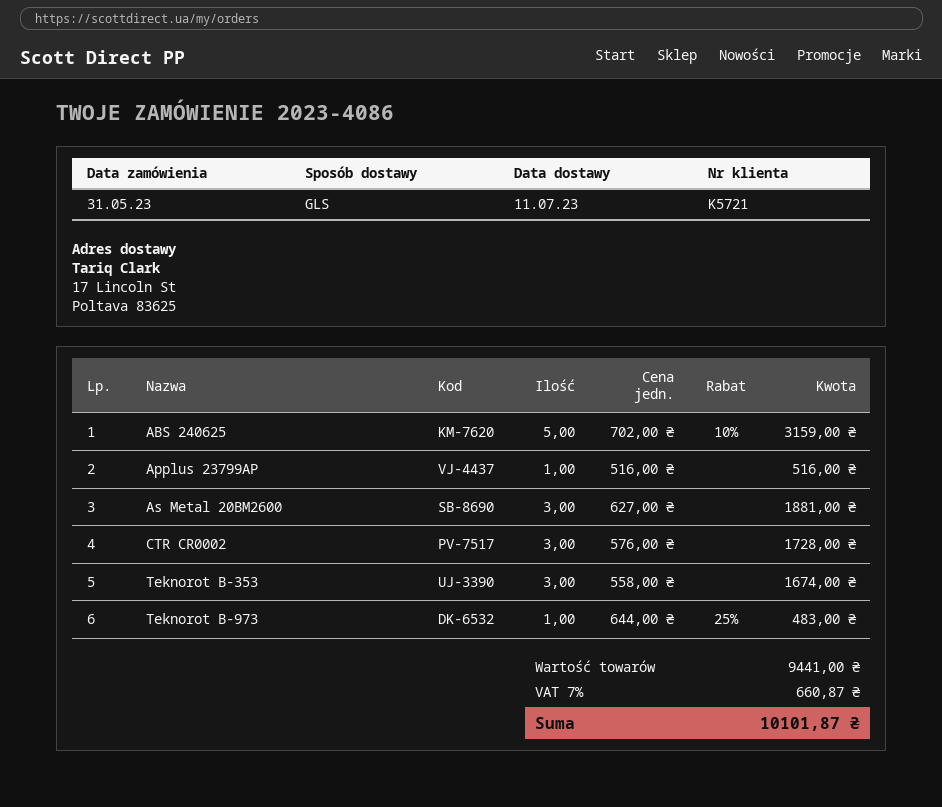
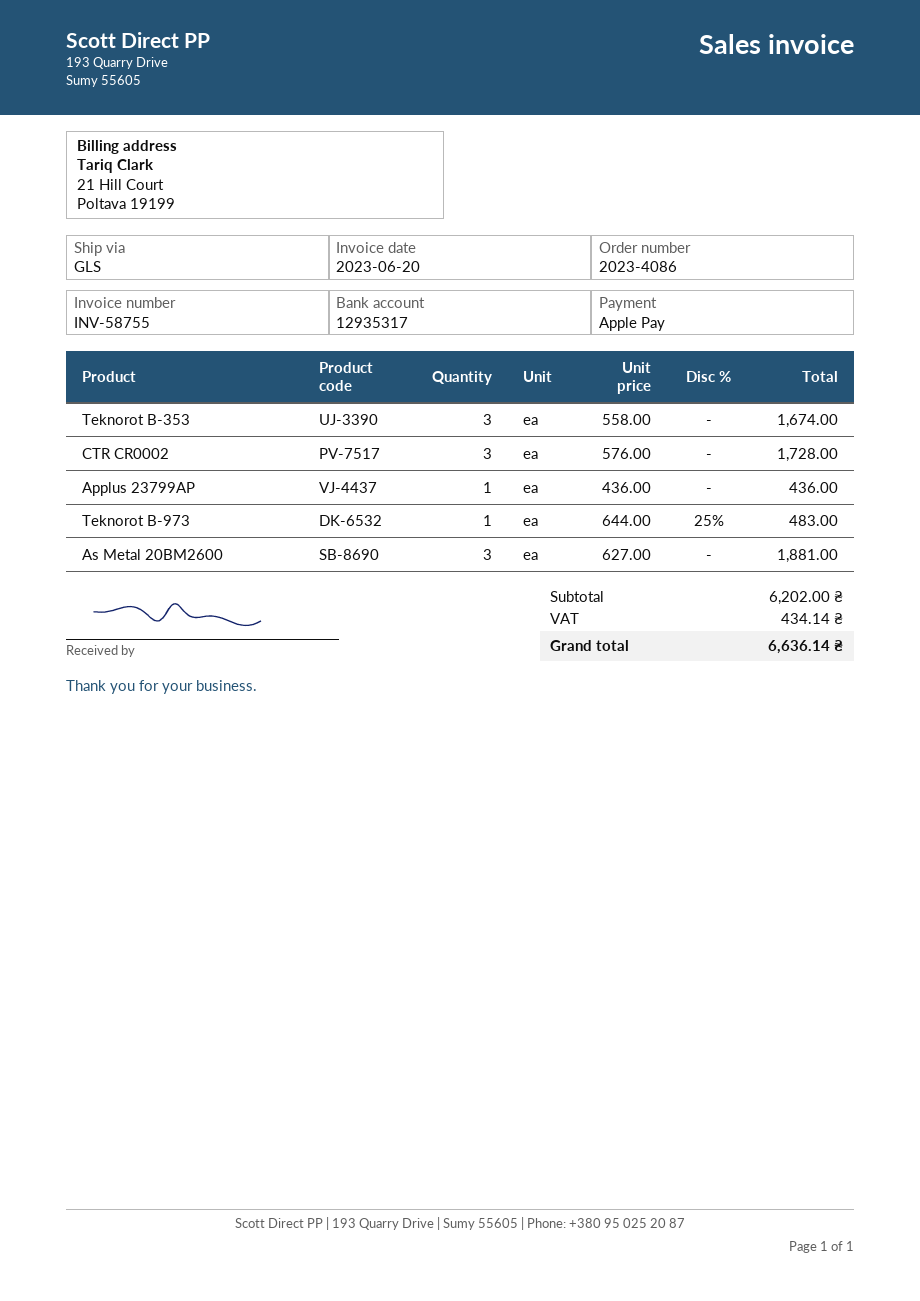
ABS 240625: 5 x 702.00 - 10% = 3159.00 -> none
Applus 23799AP: 1 x 516.00 = 516.00 -> 1 x 436.00 = 436.00
subtotal: 9441.00 -> 6202.00
tax: 660.87 -> 434.14
total: 10101.87 -> 6636.14

